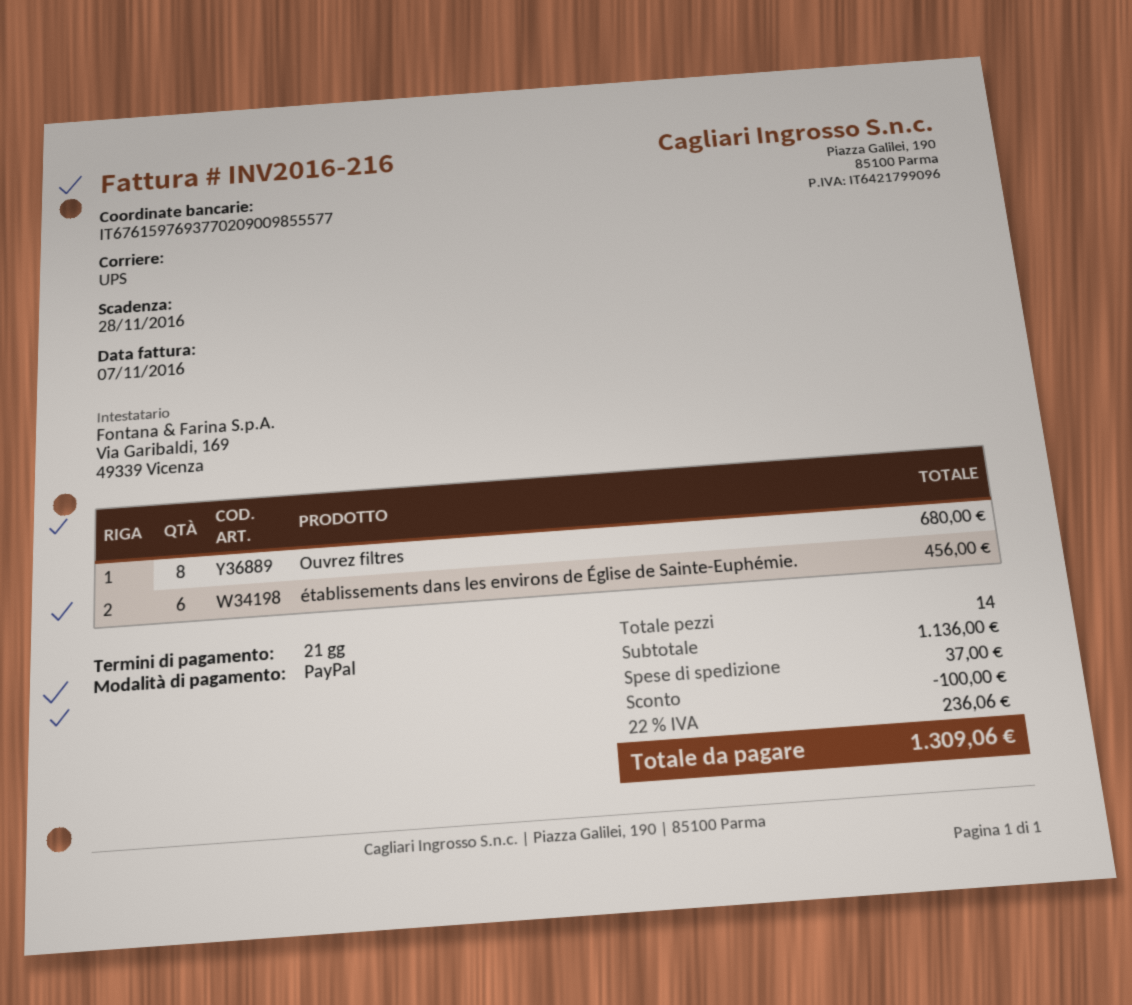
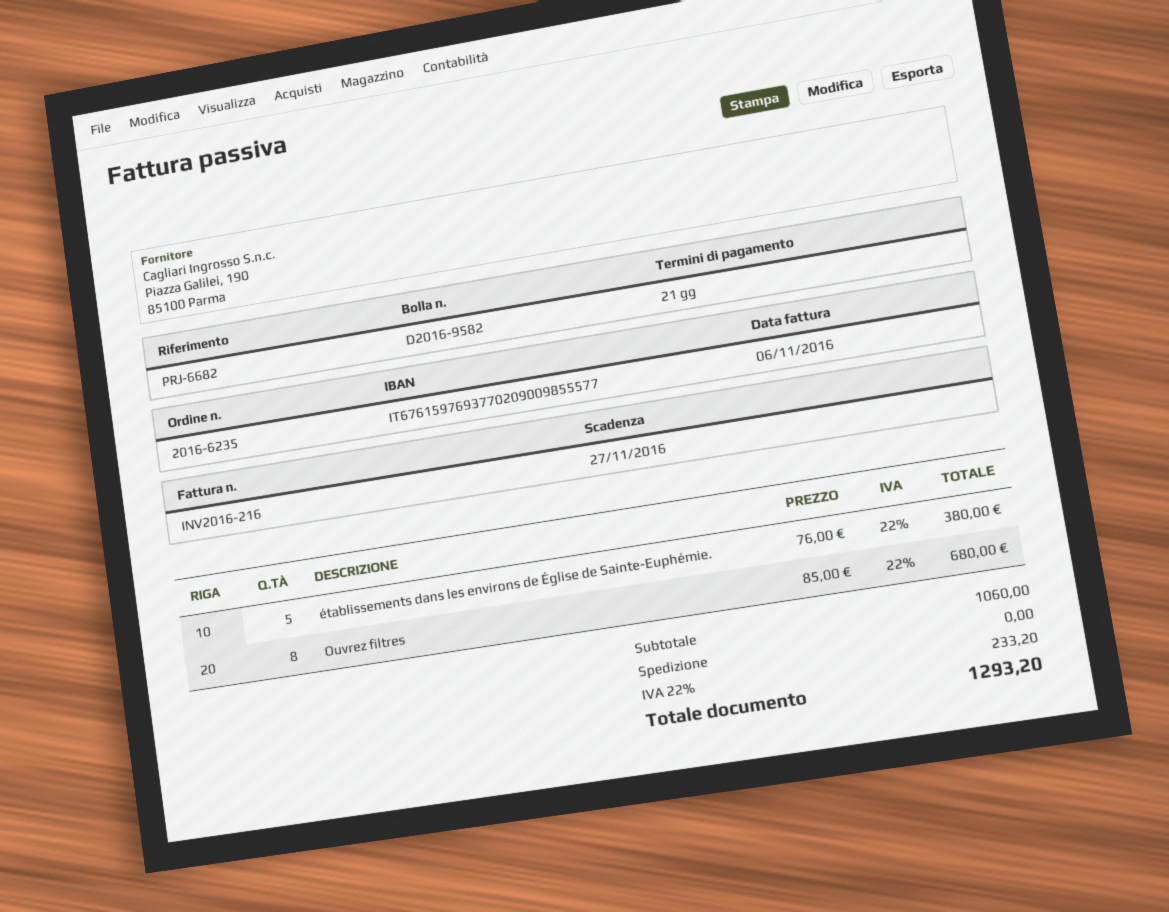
invoice date: 2016-11-07 -> 2016-11-06
due date: 2016-11-28 -> 2016-11-27
établissements dans les environs de Église de Sainte-Euphémie.: 6 for 456.00 -> 5 for 380.00
subtotal: 1136.00 -> 1060.00
discount: 100.00 -> none
shipping: 37.00 -> 0.00
tax: 22% = 236.06 -> 22% = 233.20
total: 1309.06 -> 1293.20

